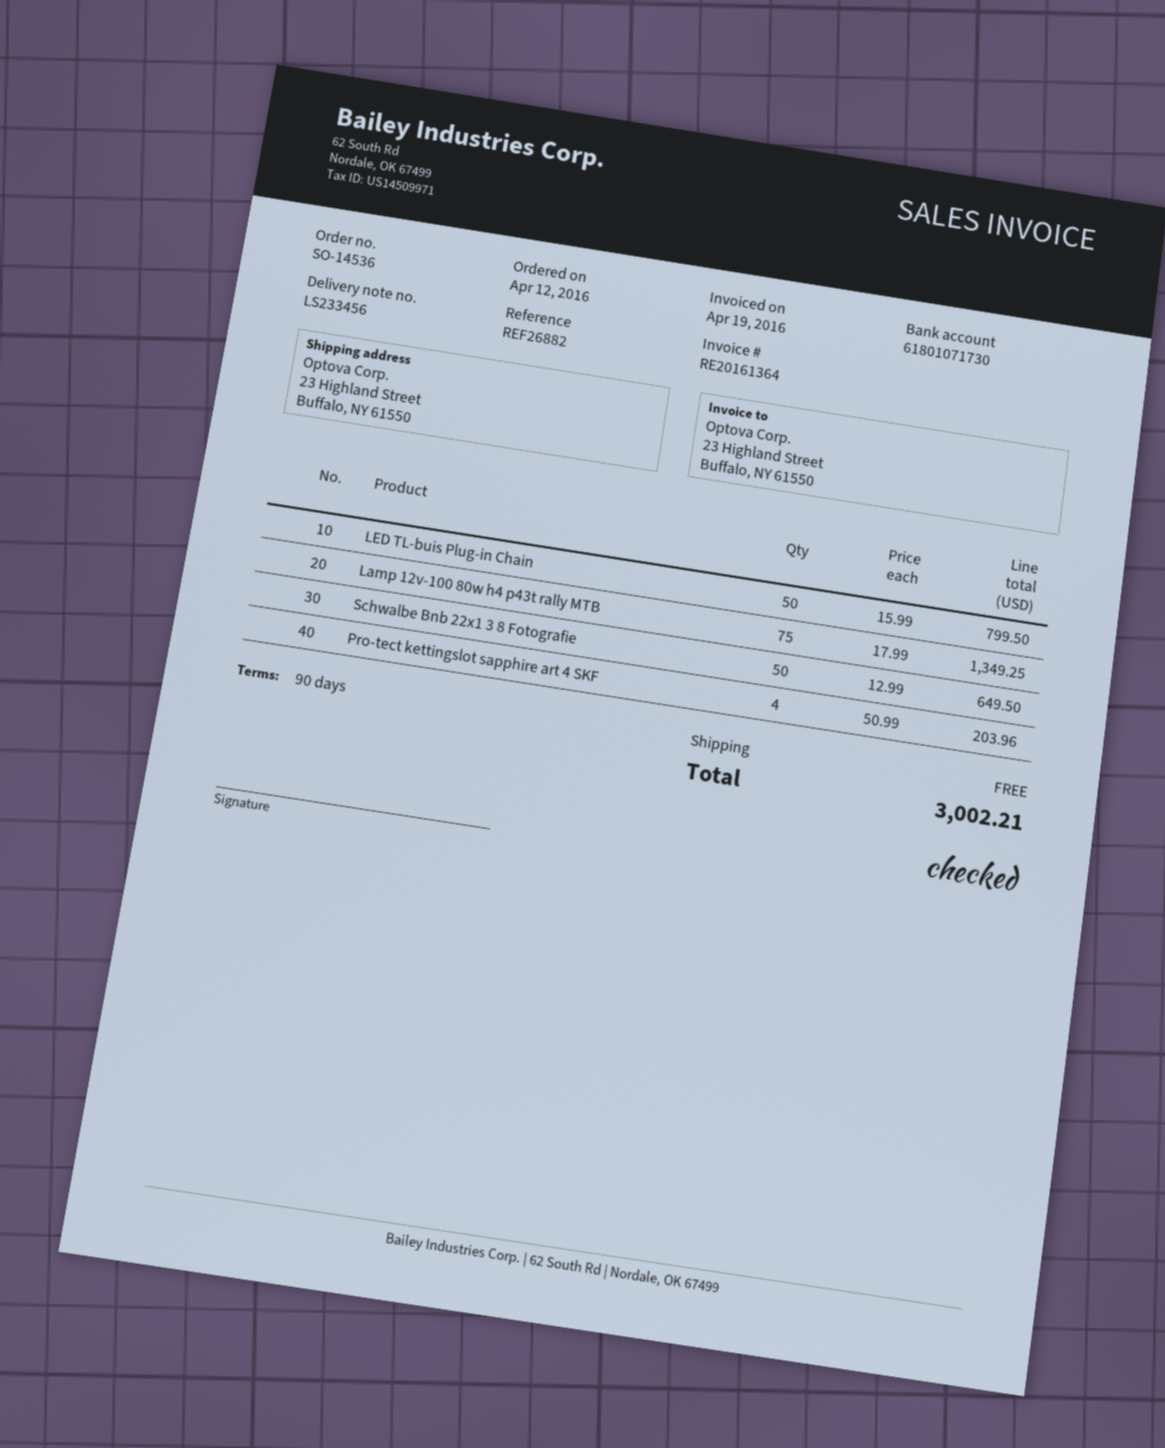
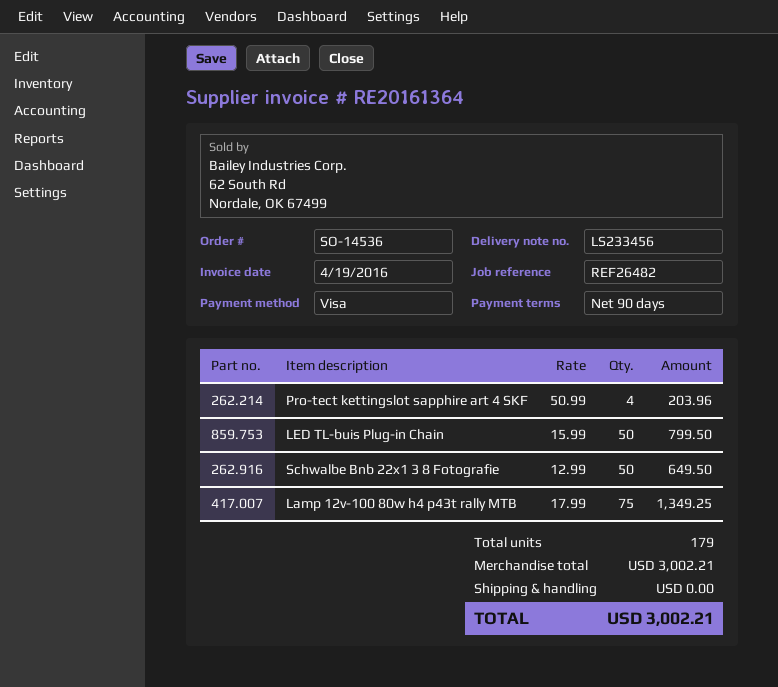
reference: REF26882 -> REF26482

